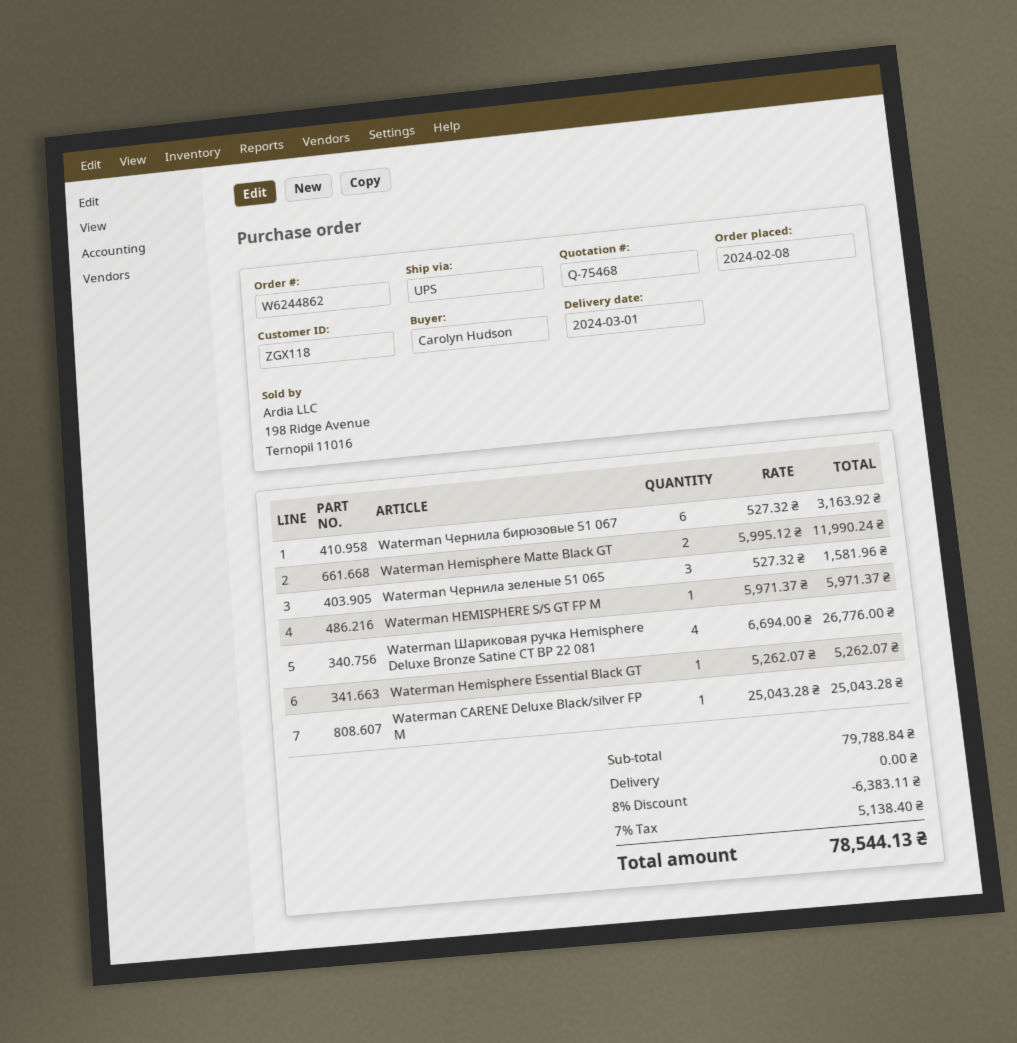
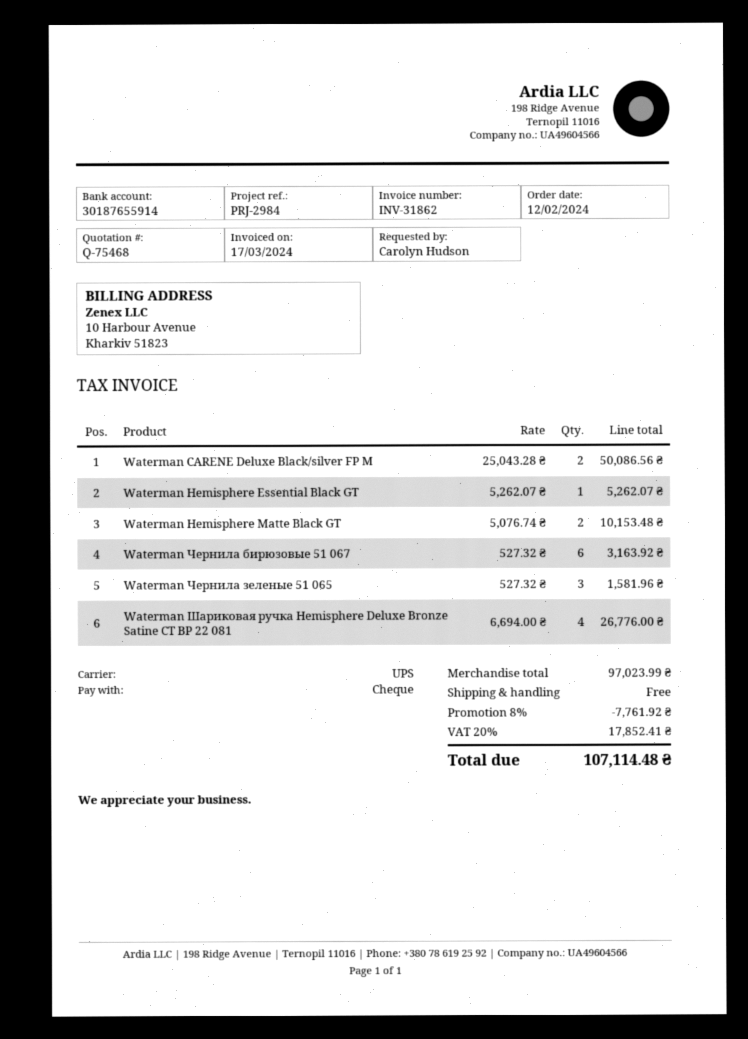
order date: 2024-02-08 -> 2024-02-12
Waterman Hemisphere Matte Black GT: 2 x 5995.12 = 11990.24 -> 2 x 5076.74 = 10153.48
Waterman HEMISPHERE S/S GT FP M: 1 x 5971.37 = 5971.37 -> none
Waterman CARENE Deluxe Black/silver FP M: 1 x 25043.28 = 25043.28 -> 2 x 25043.28 = 50086.56
subtotal: 79788.84 -> 97023.99
discount: 8% = 6383.11 -> 8% = 7761.92
tax: 7% = 5138.40 -> 20% = 17852.41
total: 78544.13 -> 107114.48

